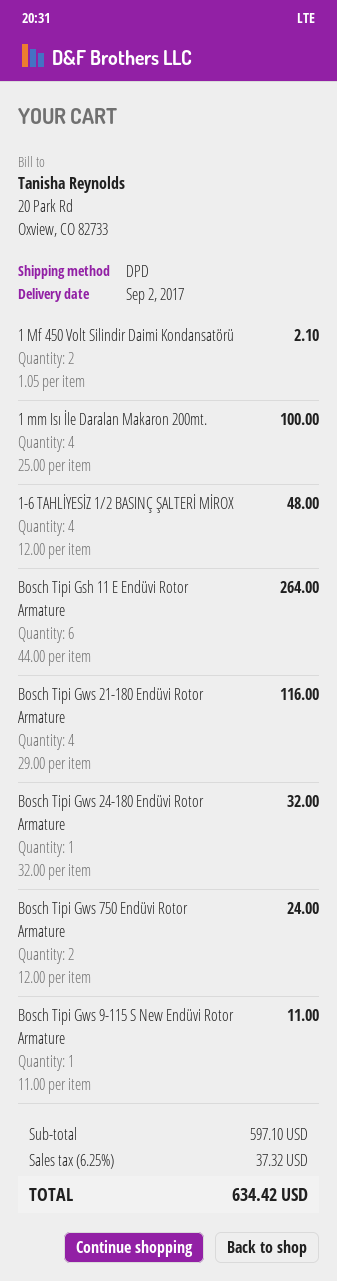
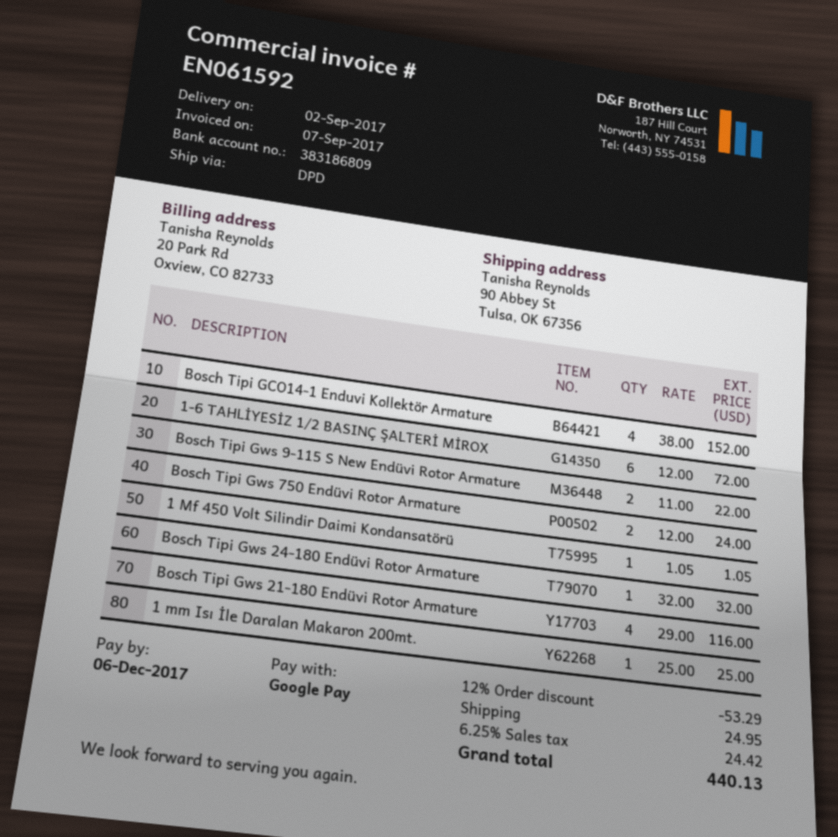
1 Mf 450 Volt Silindir Daimi Kondansatörü: 2 x 1.05 = 2.10 -> 1 x 1.05 = 1.05
1 mm Isı İle Daralan Makaron 200mt.: 4 x 25.00 = 100.00 -> 1 x 25.00 = 25.00
1-6 TAHLİYESİZ 1/2 BASINÇ ŞALTERİ MİROX: 4 x 12.00 = 48.00 -> 6 x 12.00 = 72.00
Bosch Tipi Gsh 11 E Endüvi Rotor Armature: 6 x 44.00 = 264.00 -> none
Bosch Tipi Gws 9-115 S New Endüvi Rotor Armature: 1 x 11.00 = 11.00 -> 2 x 11.00 = 22.00
Bosch Tipi GCO14-1 Enduvi Kollektör Armature: none -> 4 x 38.00 = 152.00
discount: none -> 12% = 53.29
shipping: none -> 24.95
tax: 6.25% = 37.32 -> 6.25% = 24.42
total: 634.42 -> 440.13

